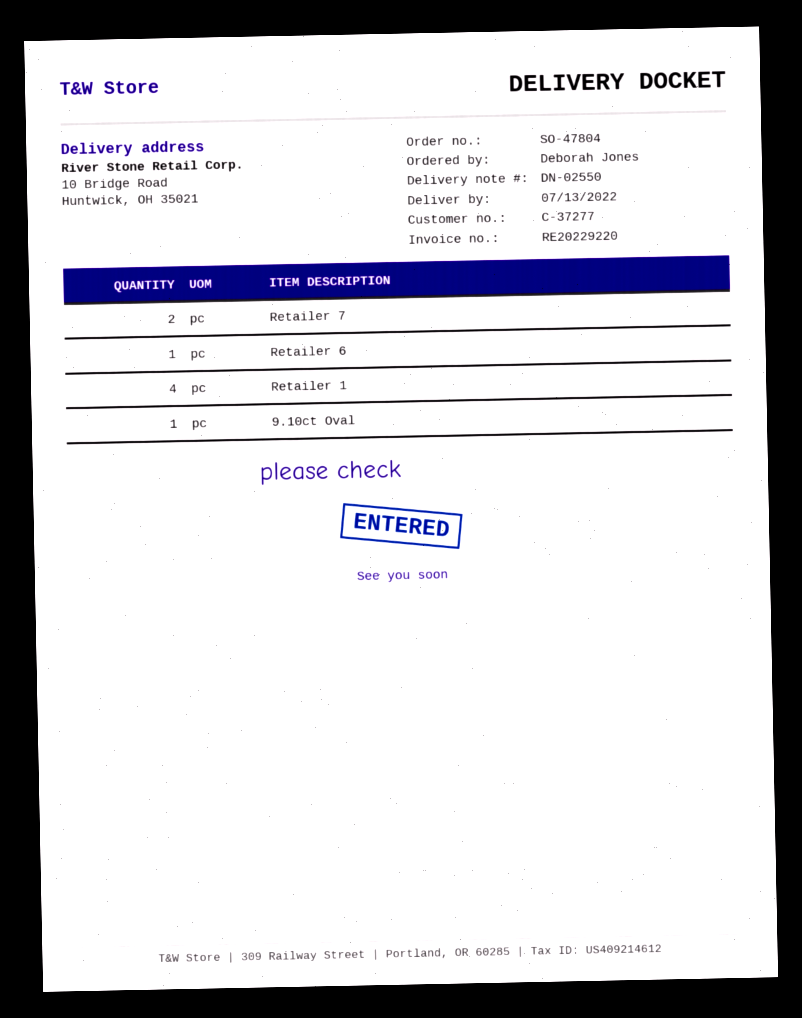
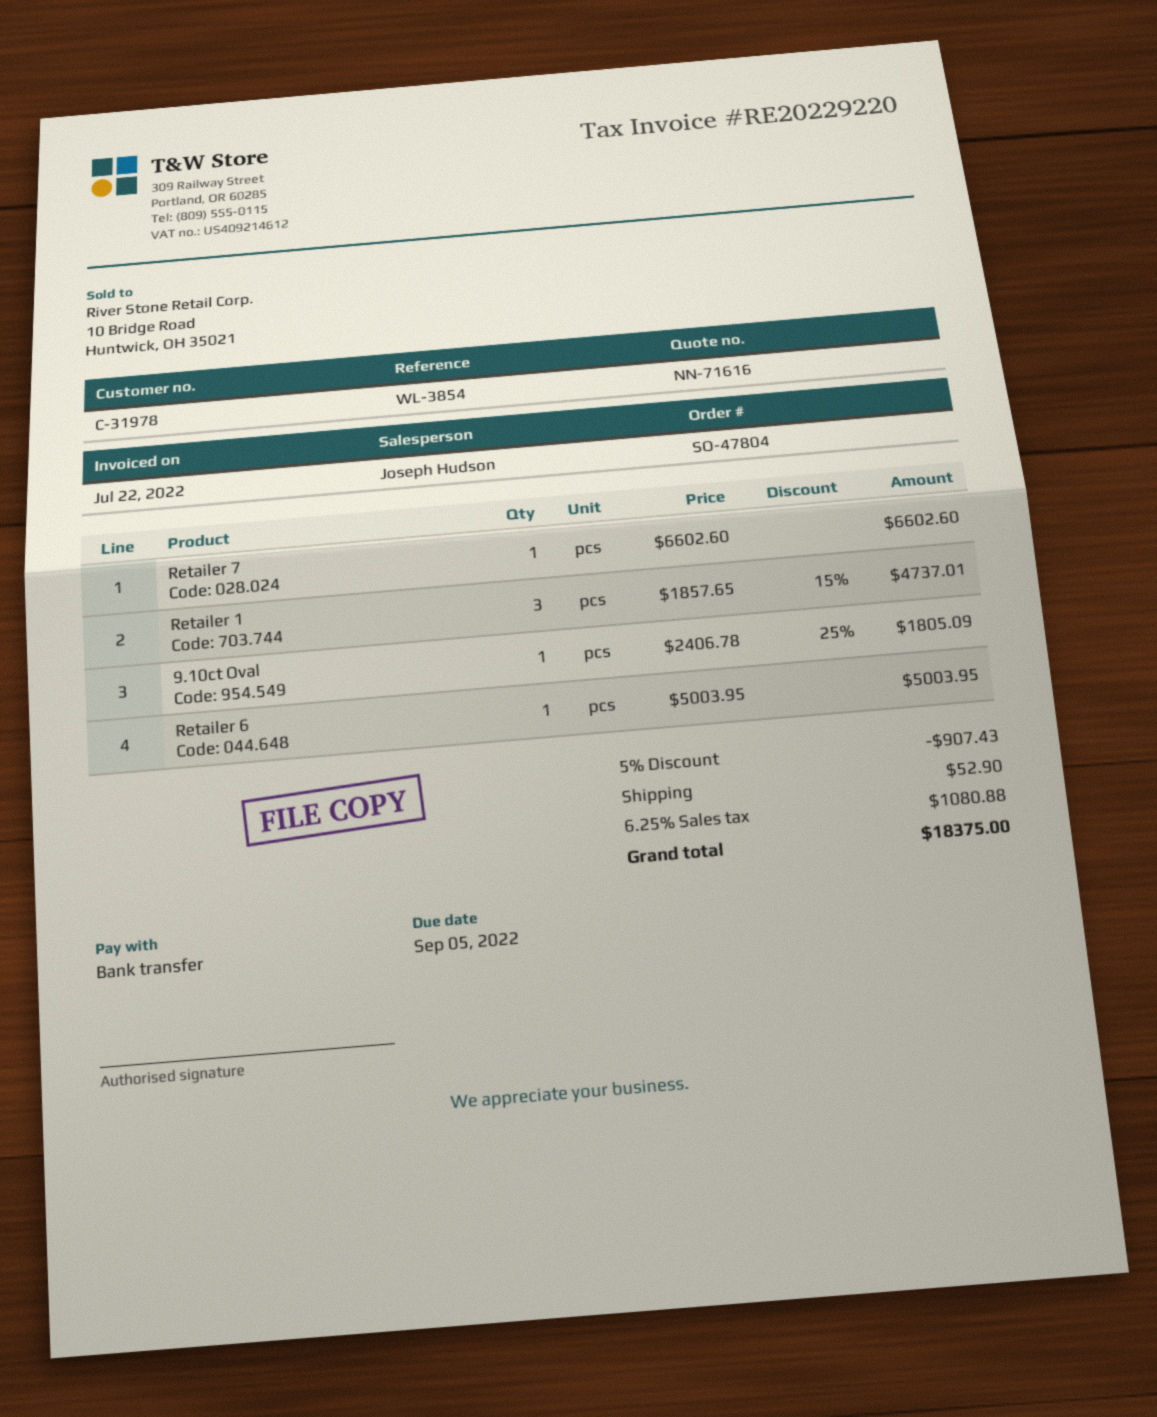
customer number: C-37277 -> C-31978
Retailer 7: 2 -> 1
Retailer 1: 4 -> 3

